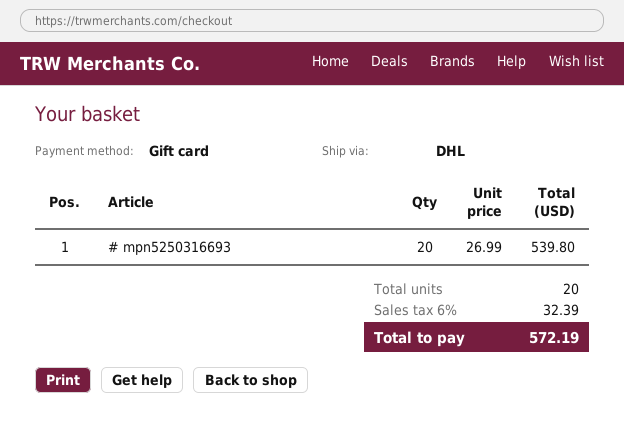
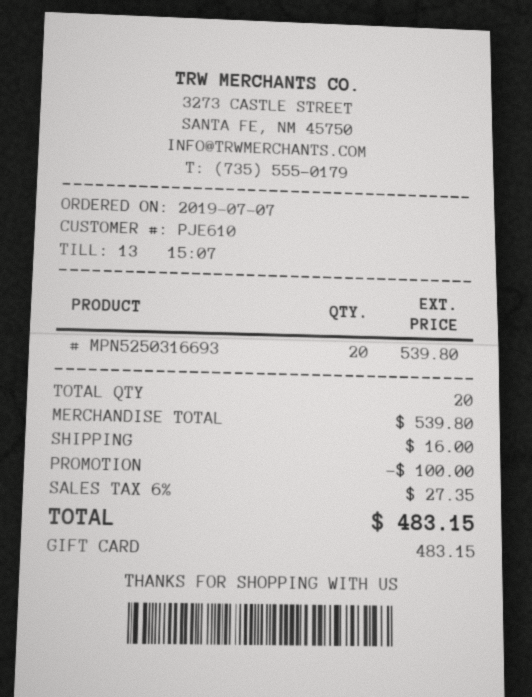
discount: none -> 100.00
shipping: none -> 16.00
tax: 6% = 32.39 -> 6% = 27.35
total: 572.19 -> 483.15

